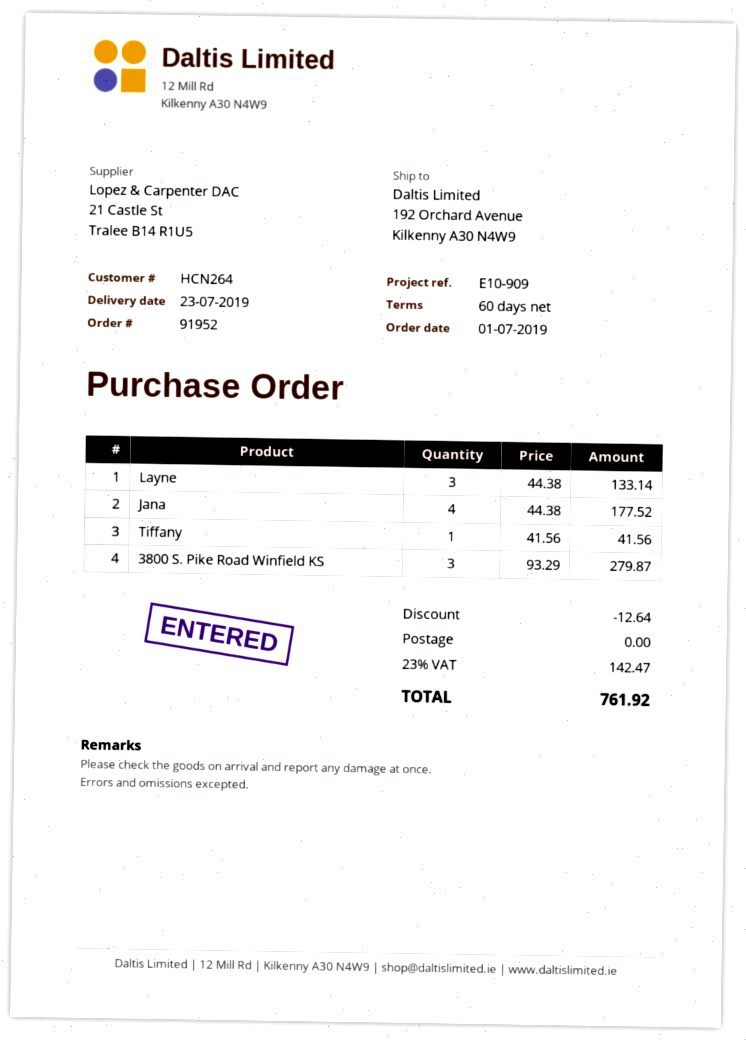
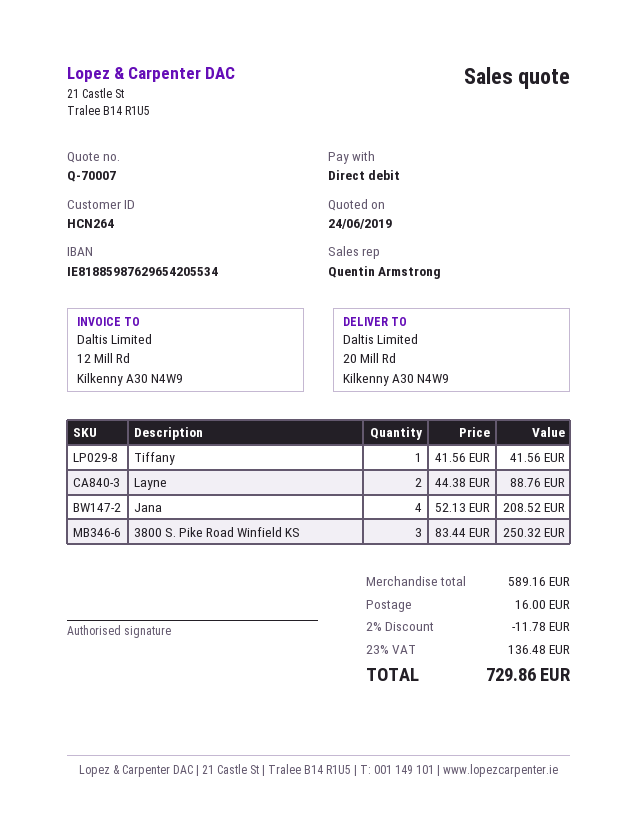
ship to: 192 Orchard Avenue, Kilkenny A30 N4W9 -> 20 Mill Rd, Kilkenny A30 N4W9
Layne: 3 x 44.38 = 133.14 -> 2 x 44.38 = 88.76
Jana: 4 x 44.38 = 177.52 -> 4 x 52.13 = 208.52
3800 S. Pike Road Winfield KS: 3 x 93.29 = 279.87 -> 3 x 83.44 = 250.32
discount: 12.64 -> 11.78
shipping: 0.00 -> 16.00
tax: 23% = 142.47 -> 23% = 136.48
total: 761.92 -> 729.86

